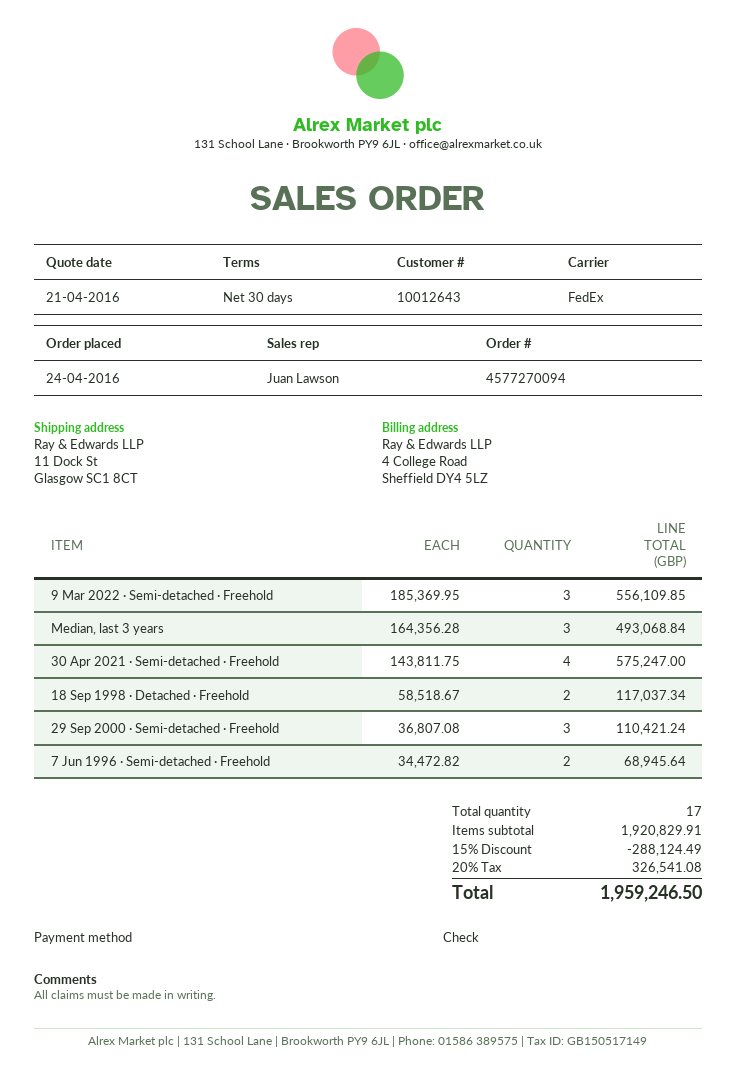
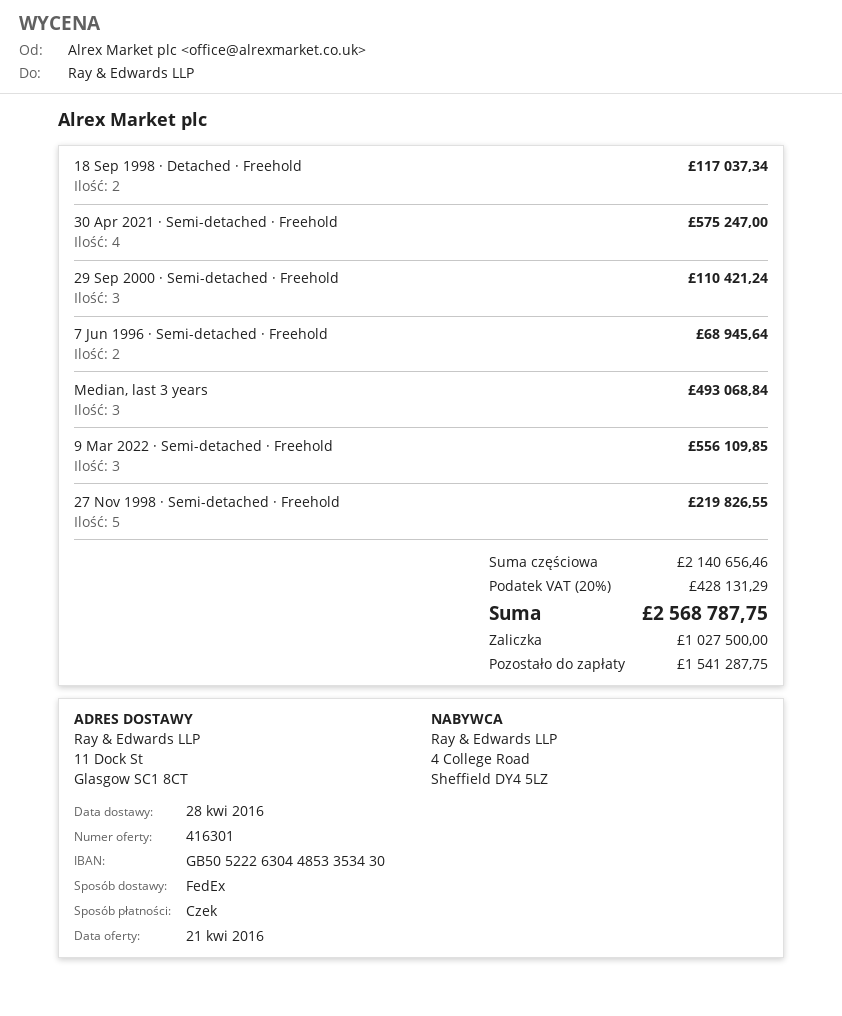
27 Nov 1998 · Semi-detached · Freehold: none -> 5 for 219826.55
subtotal: 1920829.91 -> 2140656.46
discount: 15% = 288124.49 -> none
tax: 20% = 326541.08 -> 20% = 428131.29
total: 1959246.50 -> 2568787.75

